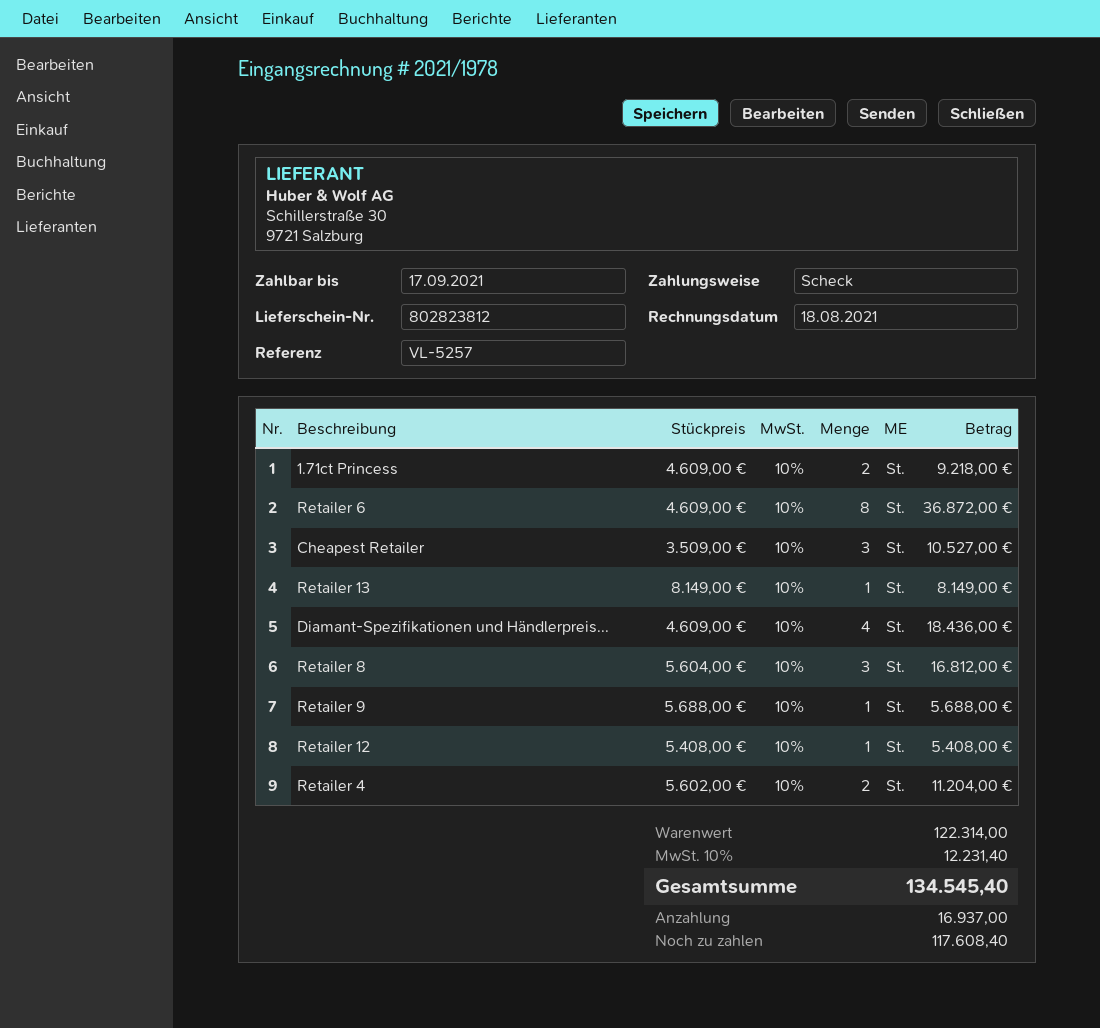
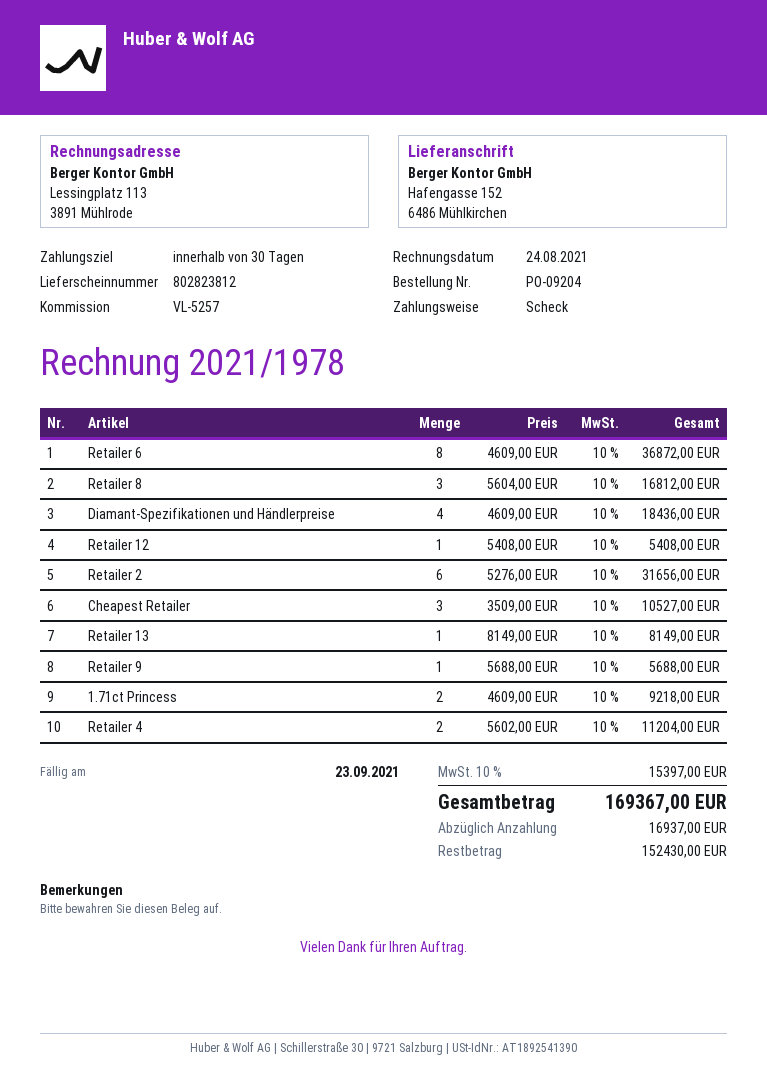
invoice date: 2021-08-18 -> 2021-08-24
due date: 2021-09-17 -> 2021-09-23
Retailer 2: none -> 6 x 5276.00 = 31656.00
tax: 10% = 12231.40 -> 10% = 15397.00
total: 134545.40 -> 169367.00
balance: 117608.40 -> 152430.00

